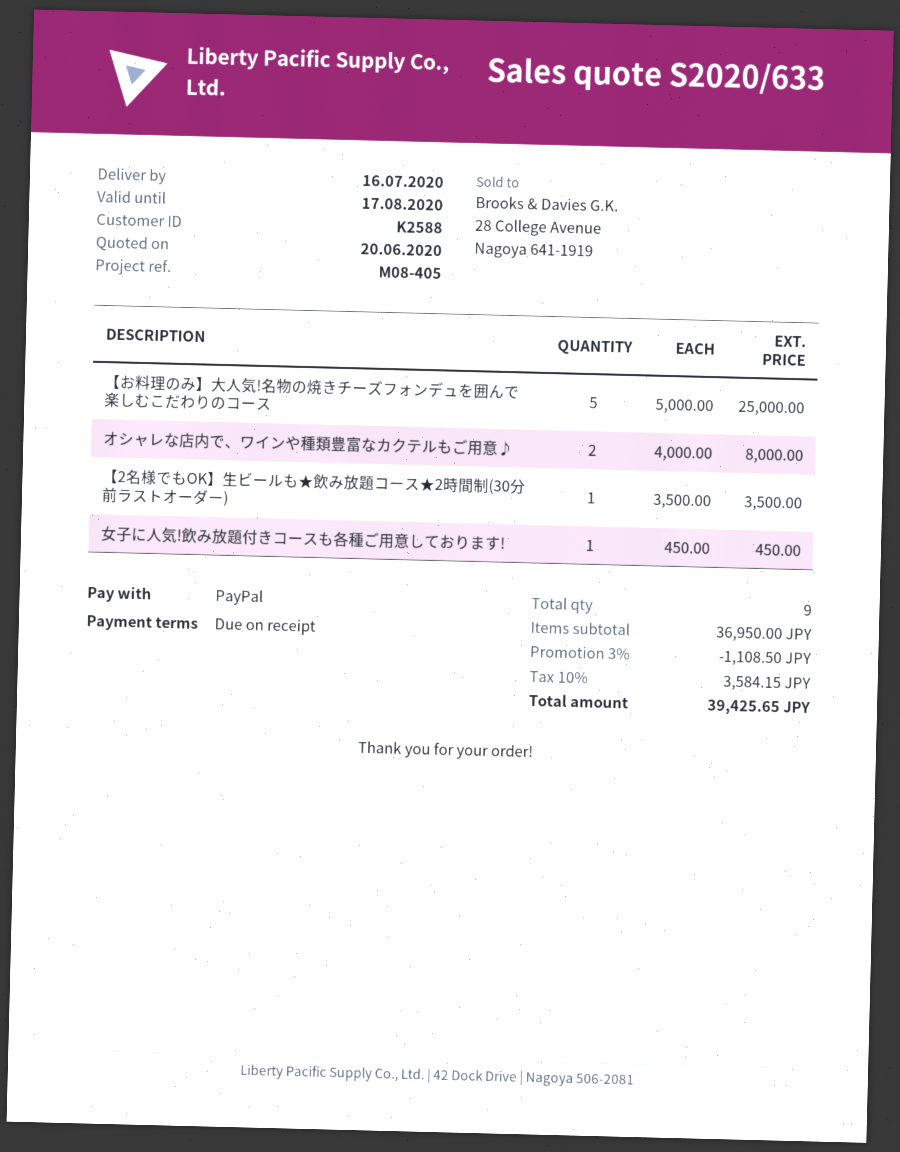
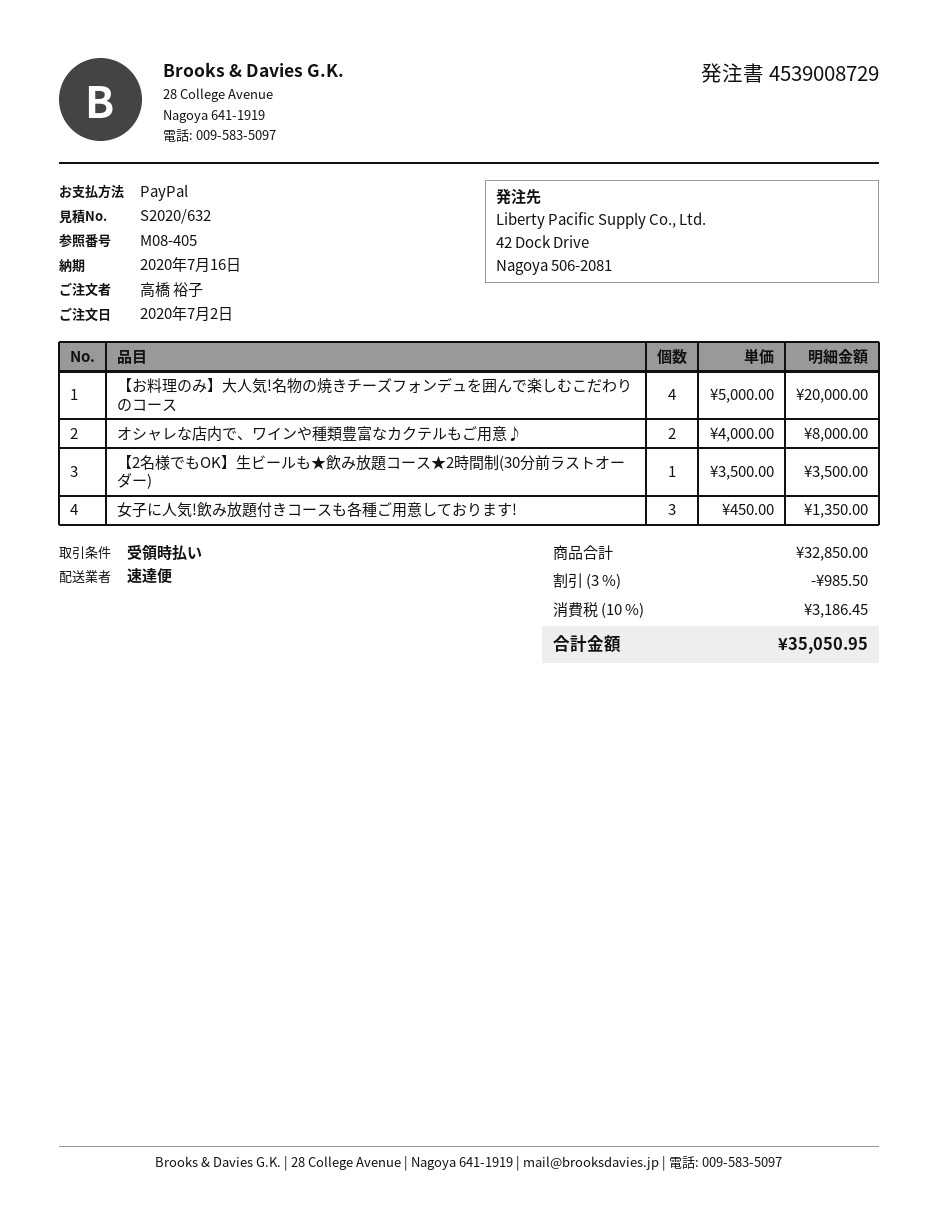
quote number: S2020/633 -> S2020/632
【お料理のみ】大人気!名物の焼きチーズフォンデュを囲んで楽しむこだわりのコース: 5 x 5000.00 = 25000.00 -> 4 x 5000.00 = 20000.00
女子に人気!飲み放題付きコースも各種ご用意しております!: 1 x 450.00 = 450.00 -> 3 x 450.00 = 1350.00
subtotal: 36950.00 -> 32850.00
discount: 3% = 1108.50 -> 3% = 985.50
tax: 10% = 3584.15 -> 10% = 3186.45
total: 39425.65 -> 35050.95

